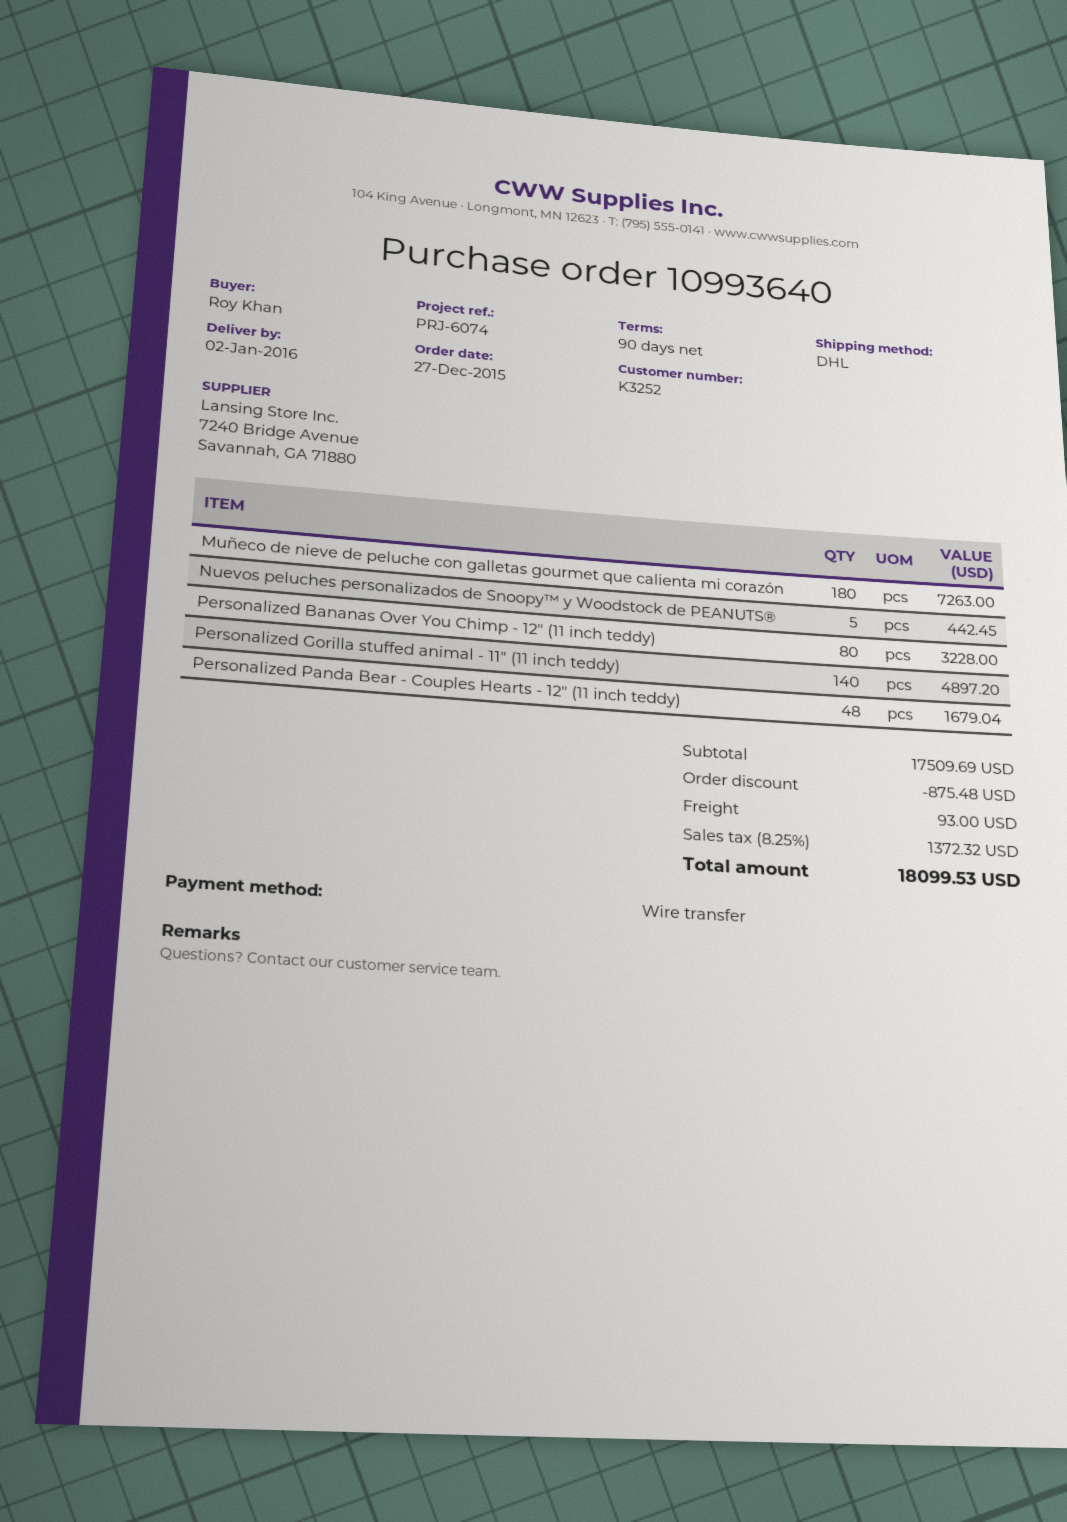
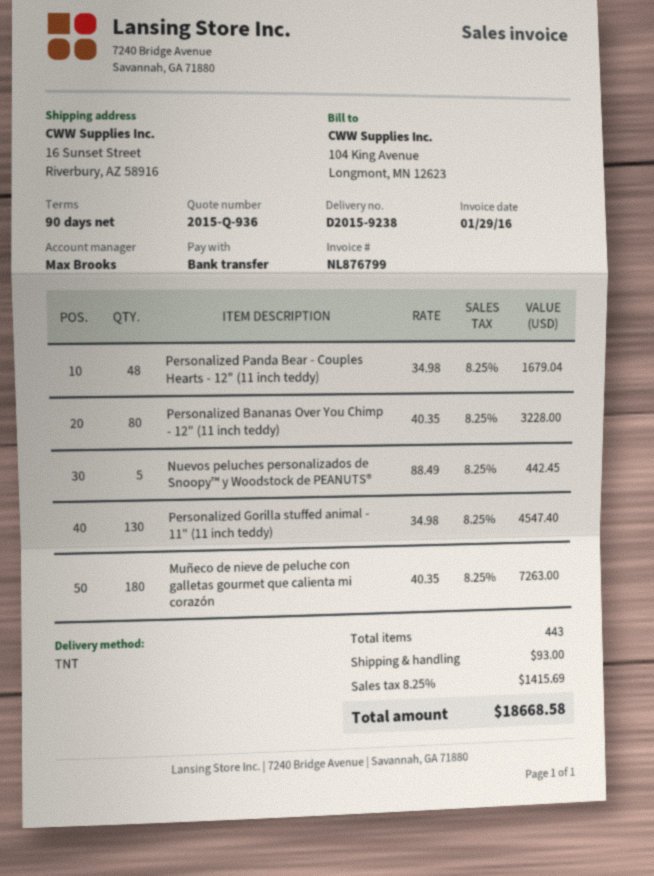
shipping method: DHL -> TNT
Personalized Gorilla stuffed animal - 11" (11 inch teddy): 140 for 4897.20 -> 130 for 4547.40
discount: 875.48 -> none
tax: 8.25% = 1372.32 -> 8.25% = 1415.69
total: 18099.53 -> 18668.58

